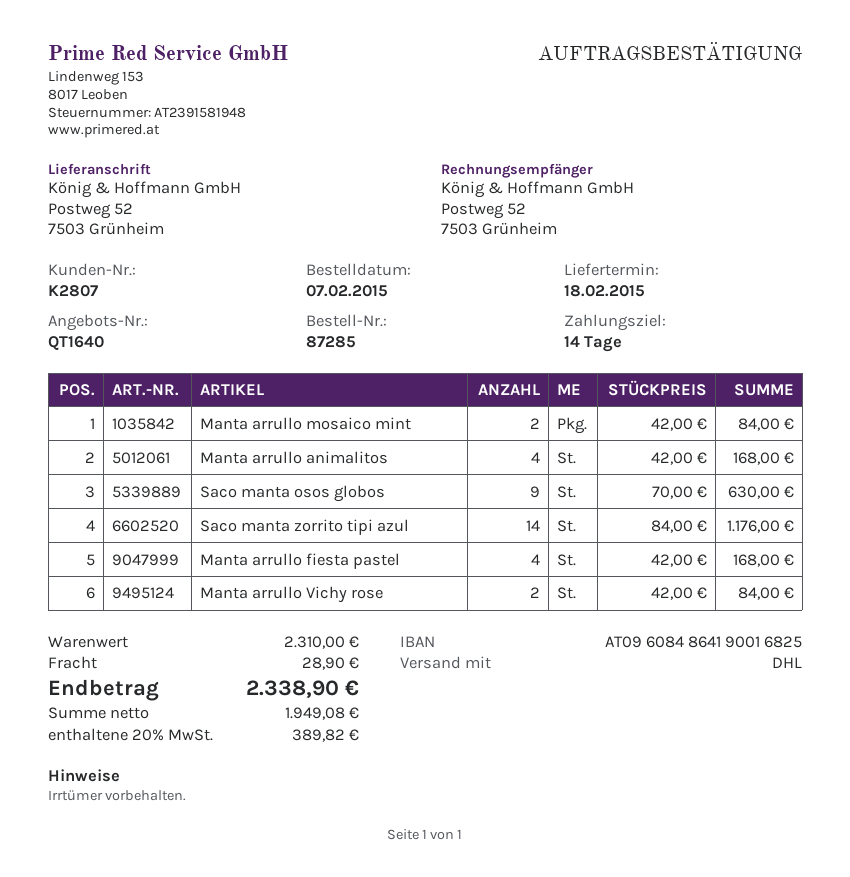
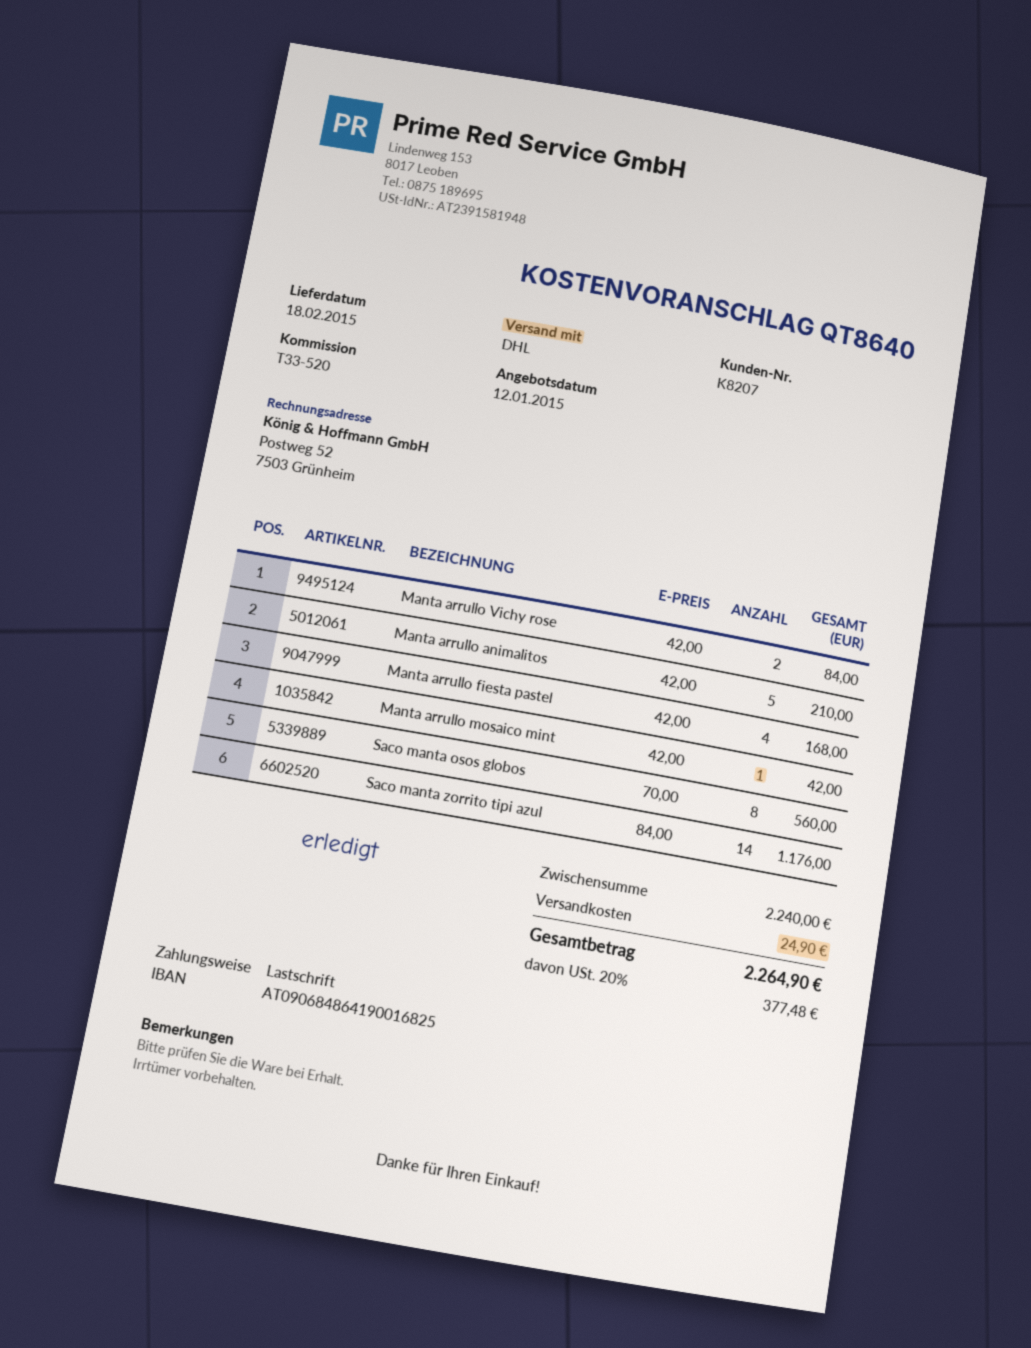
quote number: QT1640 -> QT8640
customer number: K2807 -> K8207
bank account: AT096084864190016825 -> AT090684864190016825
Manta arrullo mosaico mint: 2 x 42.00 = 84.00 -> 1 x 42.00 = 42.00
Manta arrullo animalitos: 4 x 42.00 = 168.00 -> 5 x 42.00 = 210.00
Saco manta osos globos: 9 x 70.00 = 630.00 -> 8 x 70.00 = 560.00
subtotal: 2310.00 -> 2240.00
shipping: 28.90 -> 24.90
tax: 20% = 389.82 -> 20% = 377.48
total: 2338.90 -> 2264.90

